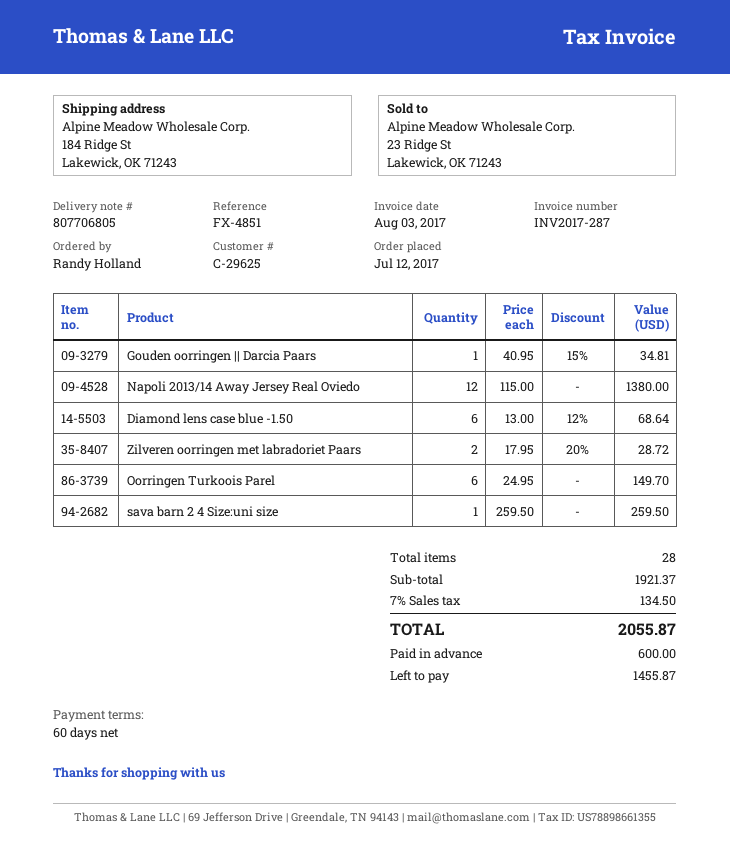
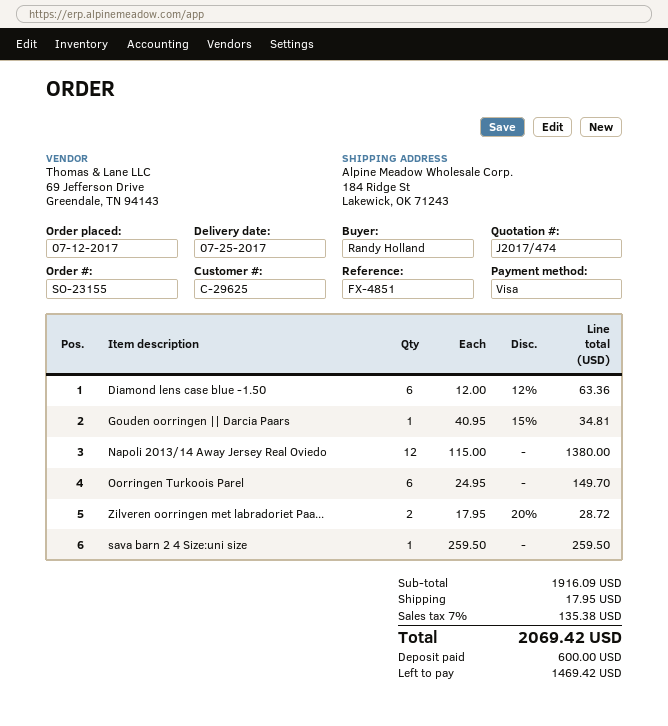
Diamond lens case blue -1.50: 6 x 13.00 - 12% = 68.64 -> 6 x 12.00 - 12% = 63.36
subtotal: 1921.37 -> 1916.09
shipping: none -> 17.95
tax: 7% = 134.50 -> 7% = 135.38
total: 2055.87 -> 2069.42
balance: 1455.87 -> 1469.42

